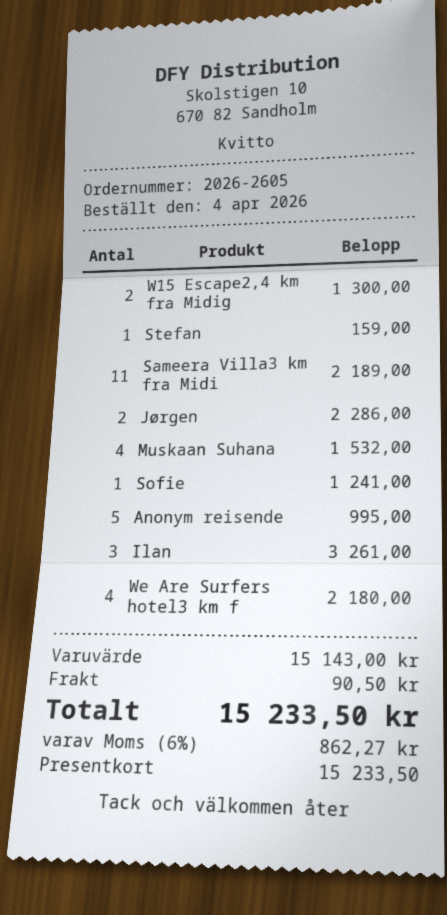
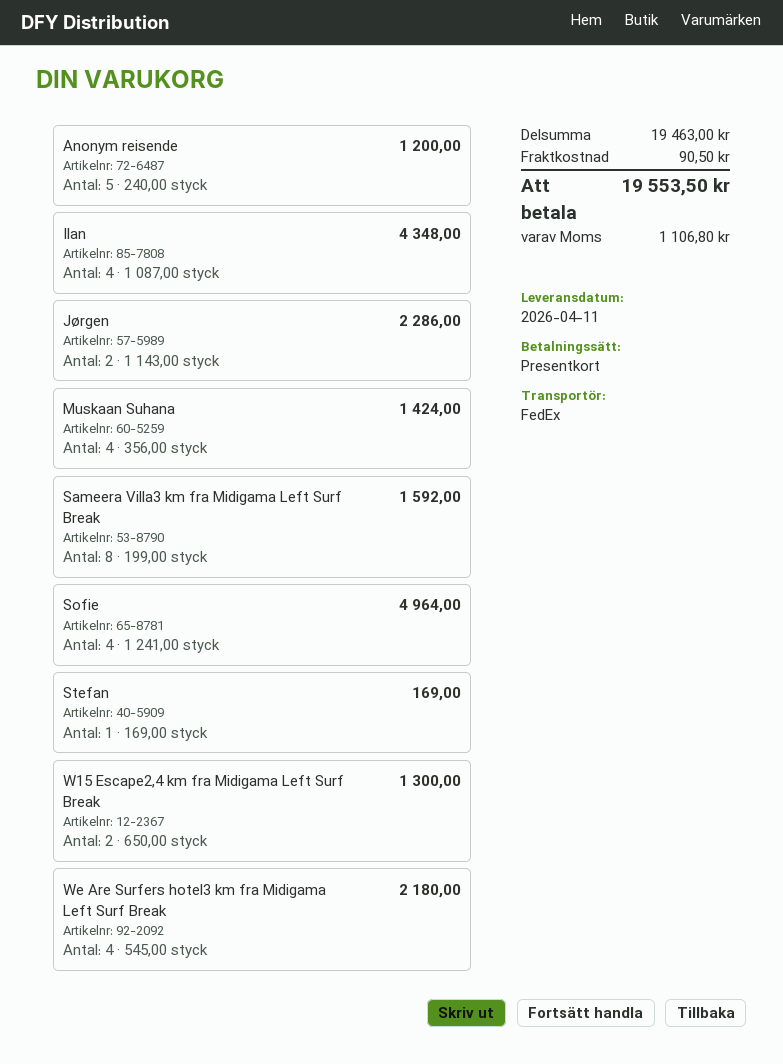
Stefan: 1 for 159.00 -> 1 for 169.00
Sameera Villa3 km fra Midi: 11 for 2189.00 -> 8 for 1592.00
Muskaan Suhana: 4 for 1532.00 -> 4 for 1424.00
Sofie: 1 for 1241.00 -> 4 for 4964.00
Anonym reisende: 5 for 995.00 -> 5 for 1200.00
Ilan: 3 for 3261.00 -> 4 for 4348.00
subtotal: 15143.00 -> 19463.00
tax: 862.27 -> 1106.80
total: 15233.50 -> 19553.50

